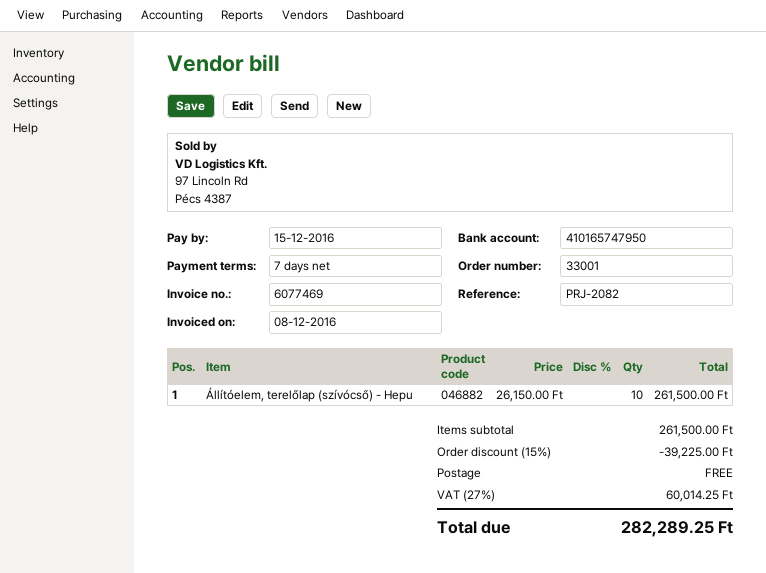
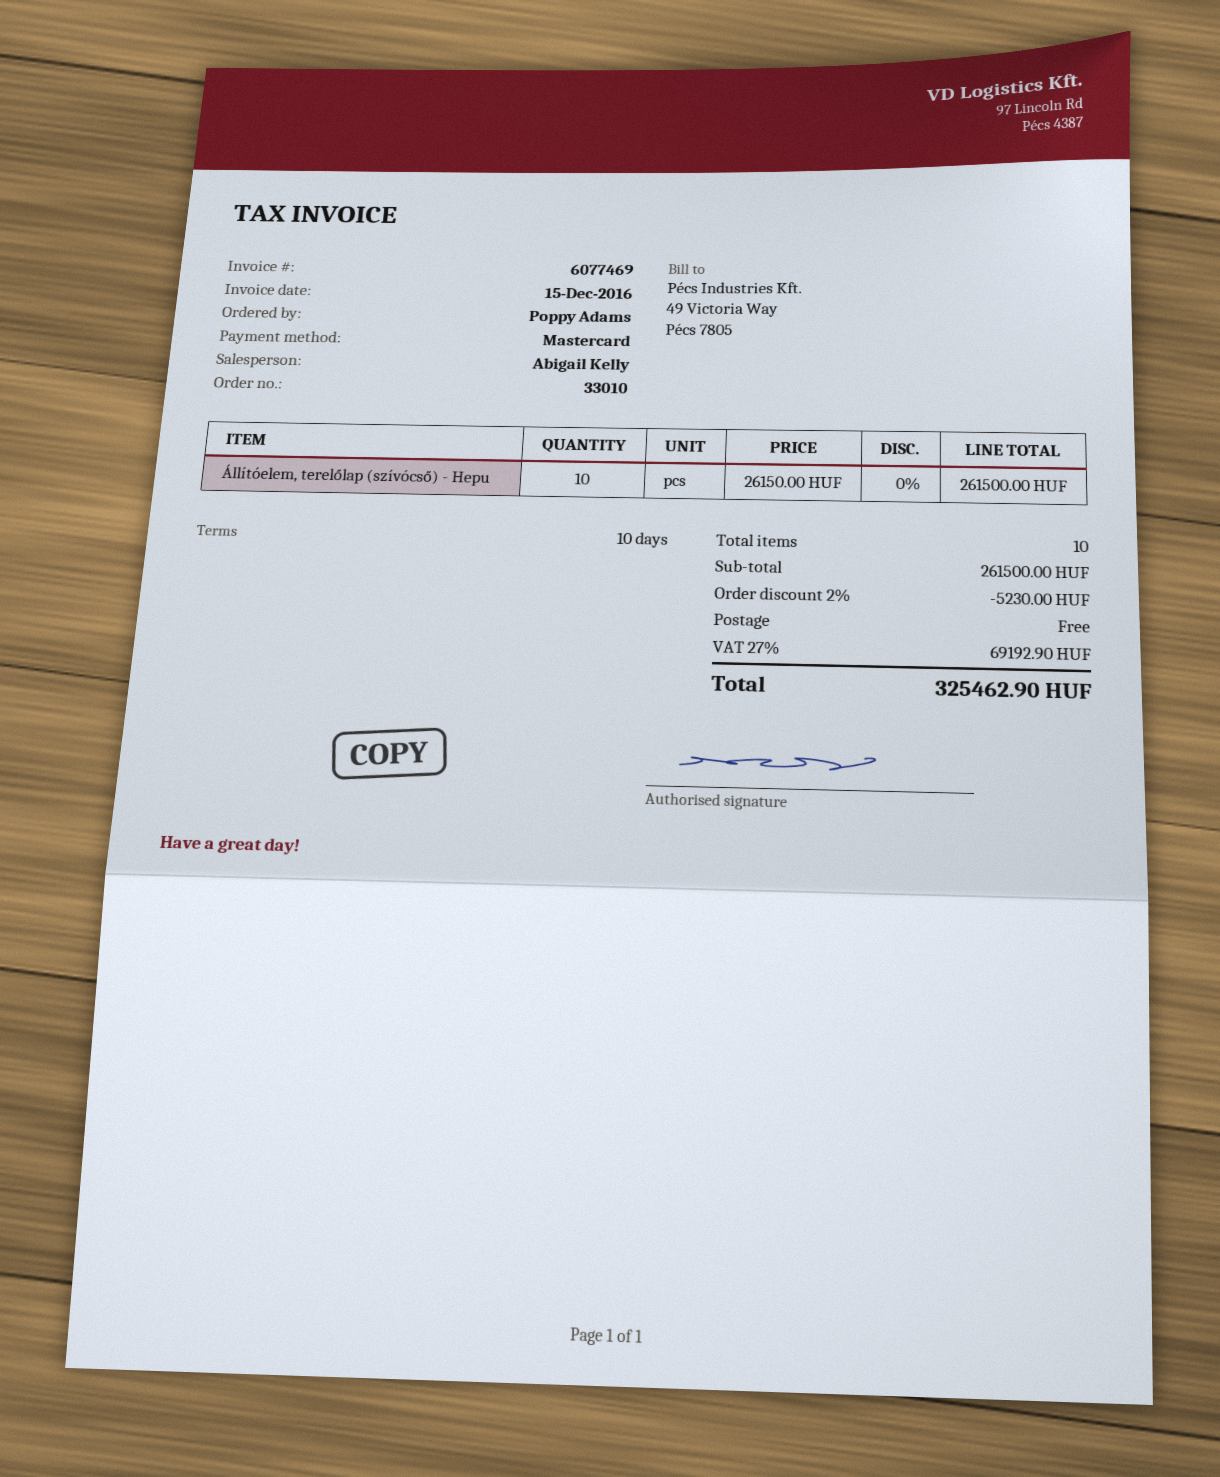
order number: 33001 -> 33010
invoice date: 2016-12-08 -> 2016-12-15
payment terms: 7 days -> 10 days
discount: 15% = 39225.00 -> 2% = 5230.00
tax: 27% = 60014.25 -> 27% = 69192.90
total: 282289.25 -> 325462.90

